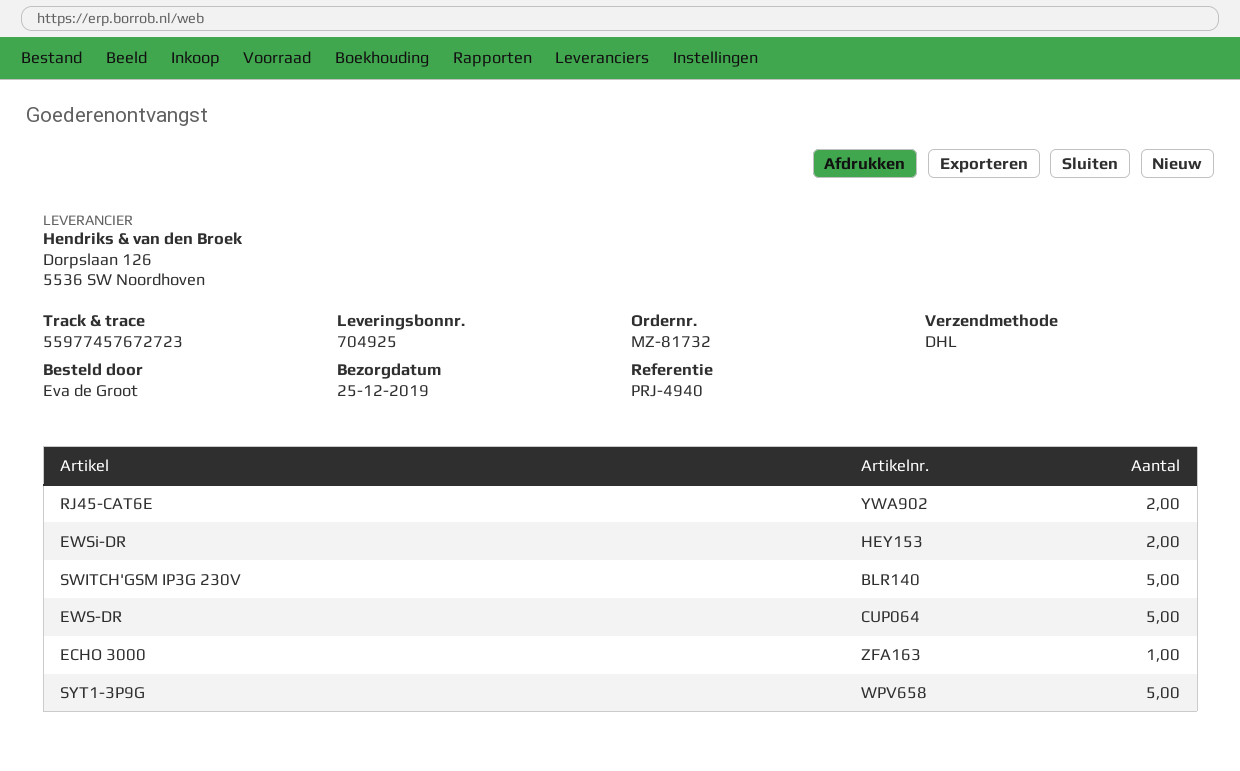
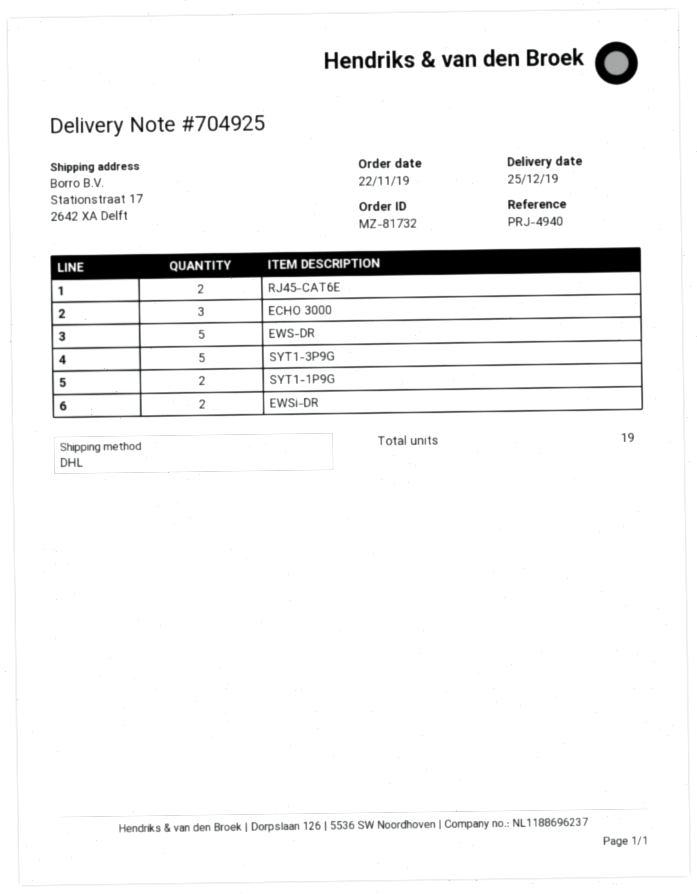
SWITCH'GSM IP3G 230V: 5 -> none
ECHO 3000: 1 -> 3
SYT1-1P9G: none -> 2

